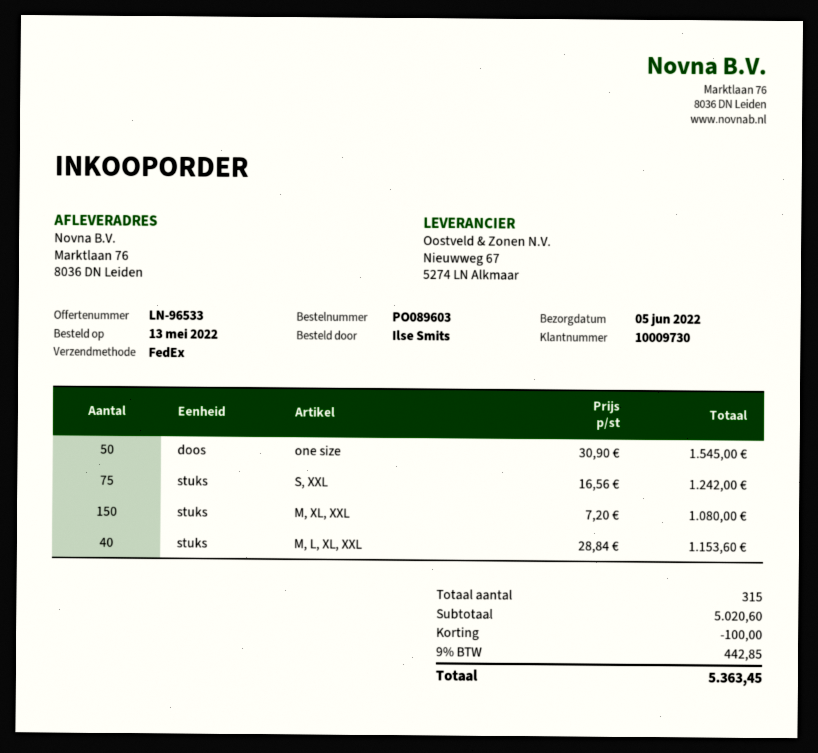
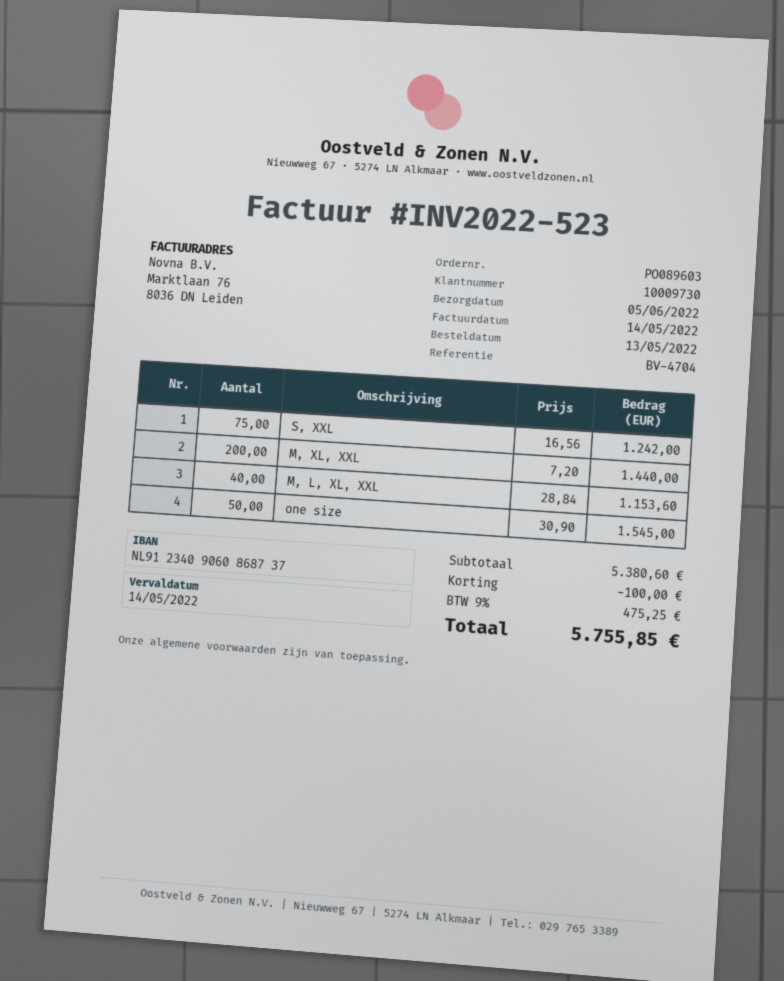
M, XL, XXL: 150 x 7.20 = 1080.00 -> 200 x 7.20 = 1440.00
subtotal: 5020.60 -> 5380.60
tax: 9% = 442.85 -> 9% = 475.25
total: 5363.45 -> 5755.85

